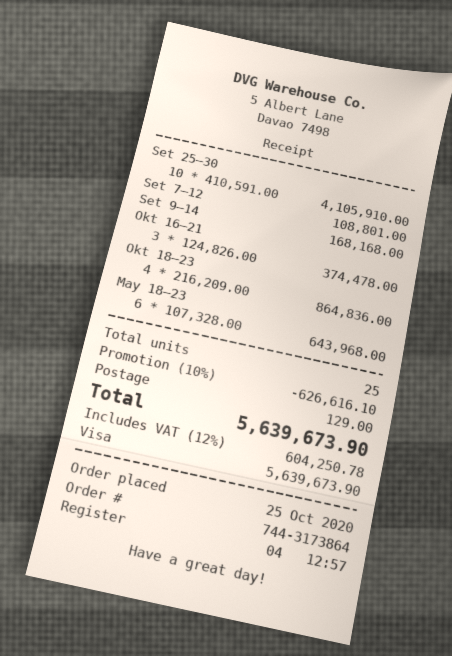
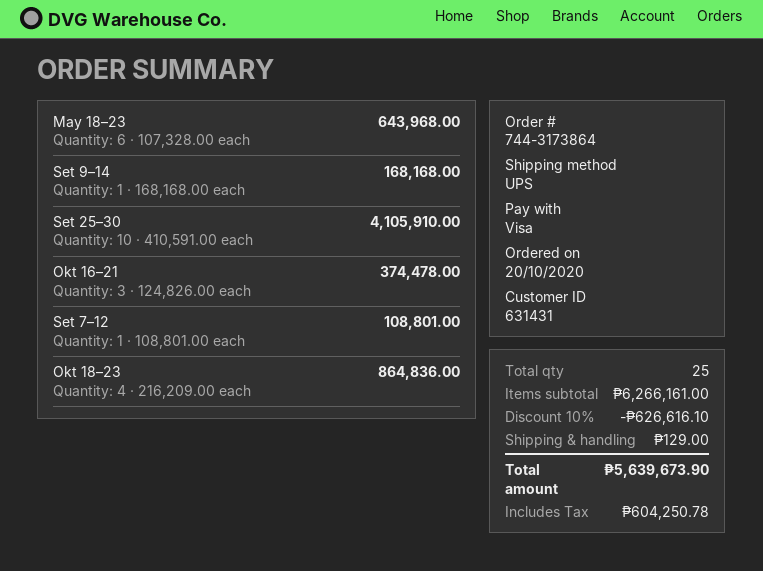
order date: 2020-10-25 -> 2020-10-20

